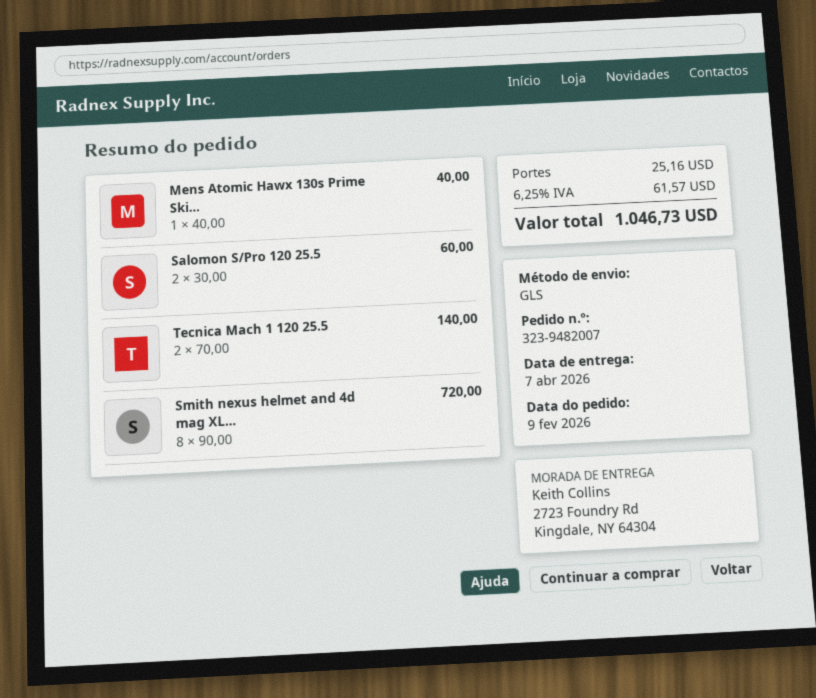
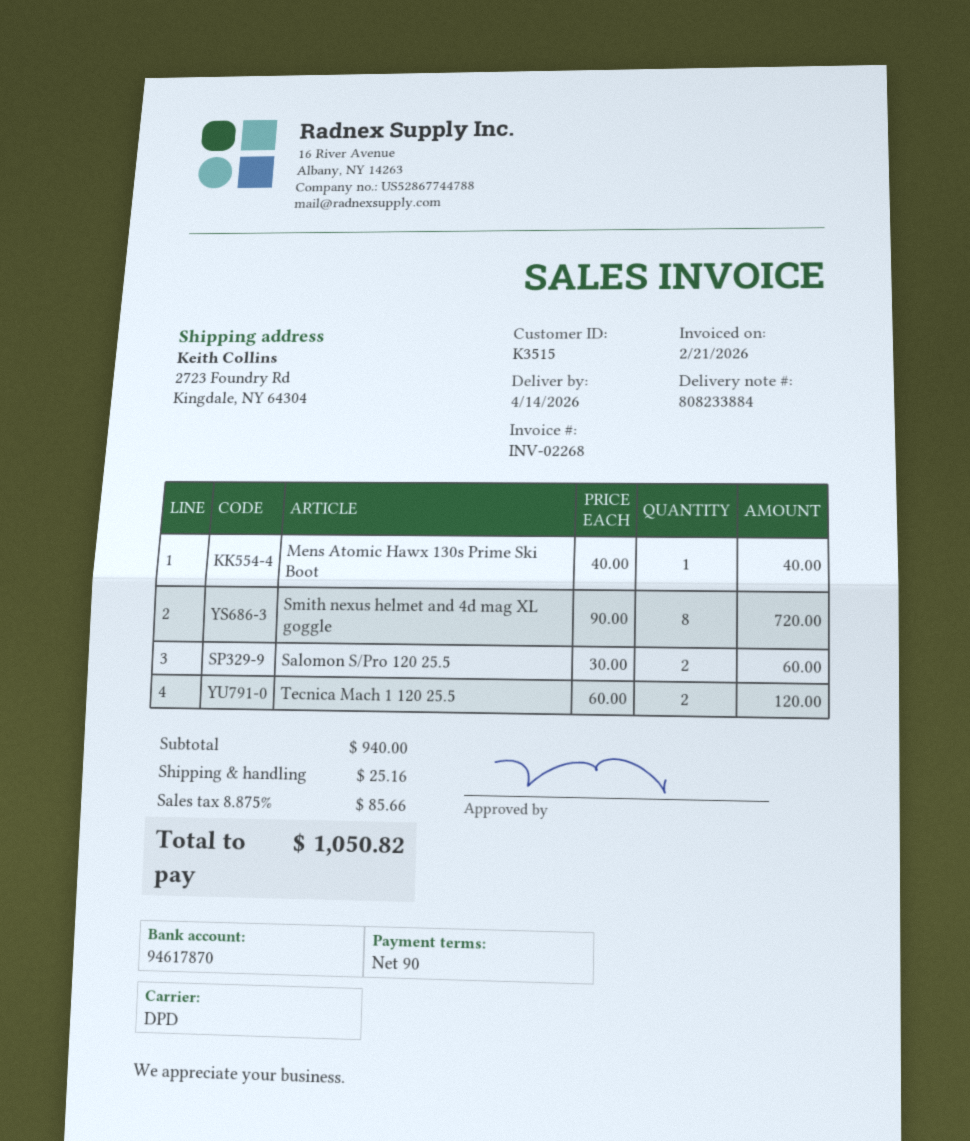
delivery date: 2026-04-07 -> 2026-04-14
shipping method: GLS -> DPD
Tecnica Mach 1 120 25.5: 2 x 70.00 = 140.00 -> 2 x 60.00 = 120.00
tax: 6.25% = 61.57 -> 8.875% = 85.66
total: 1046.73 -> 1050.82

